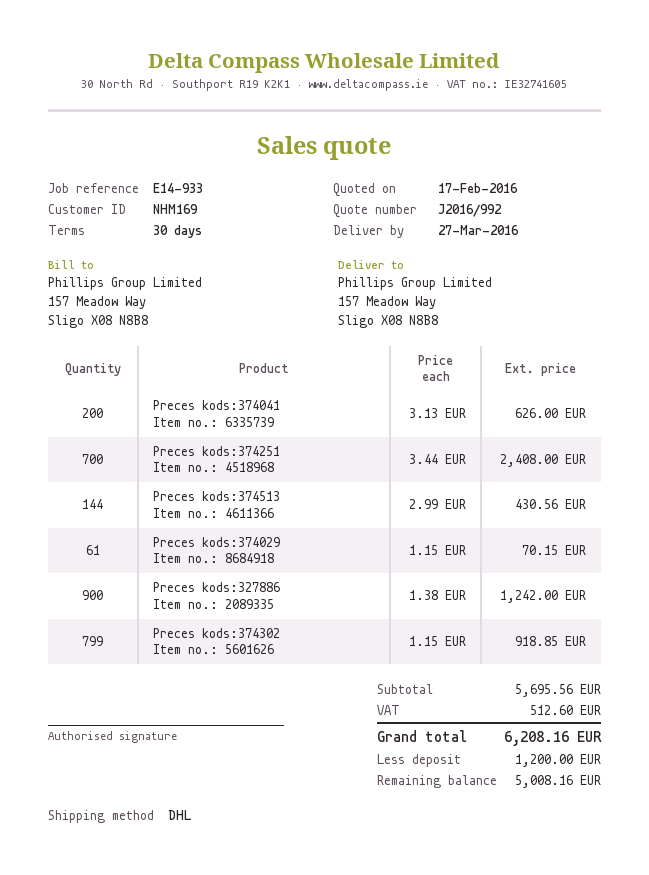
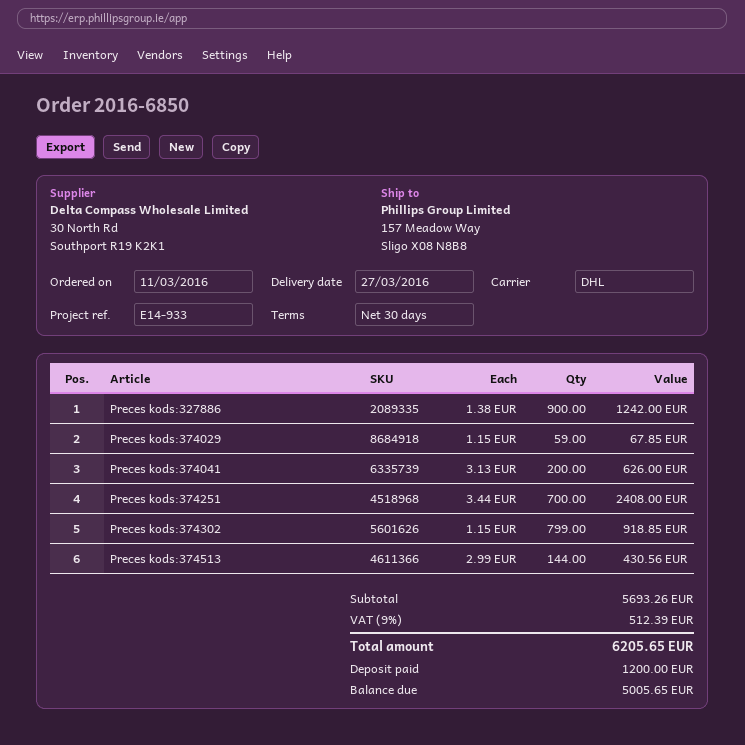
Preces kods:374029: 61 x 1.15 = 70.15 -> 59 x 1.15 = 67.85
subtotal: 5695.56 -> 5693.26
tax: 512.60 -> 512.39
total: 6208.16 -> 6205.65
balance: 5008.16 -> 5005.65

